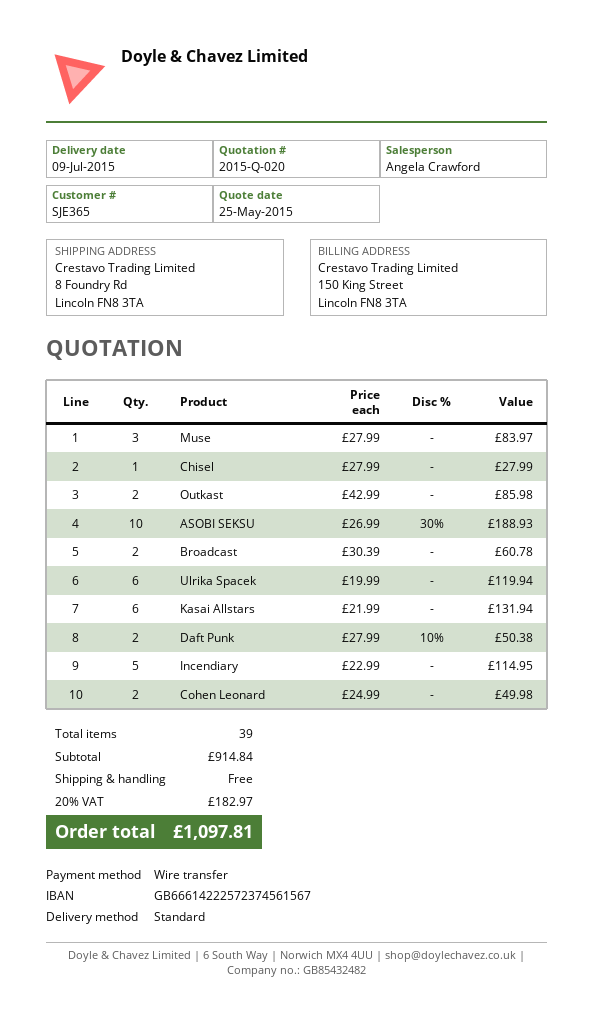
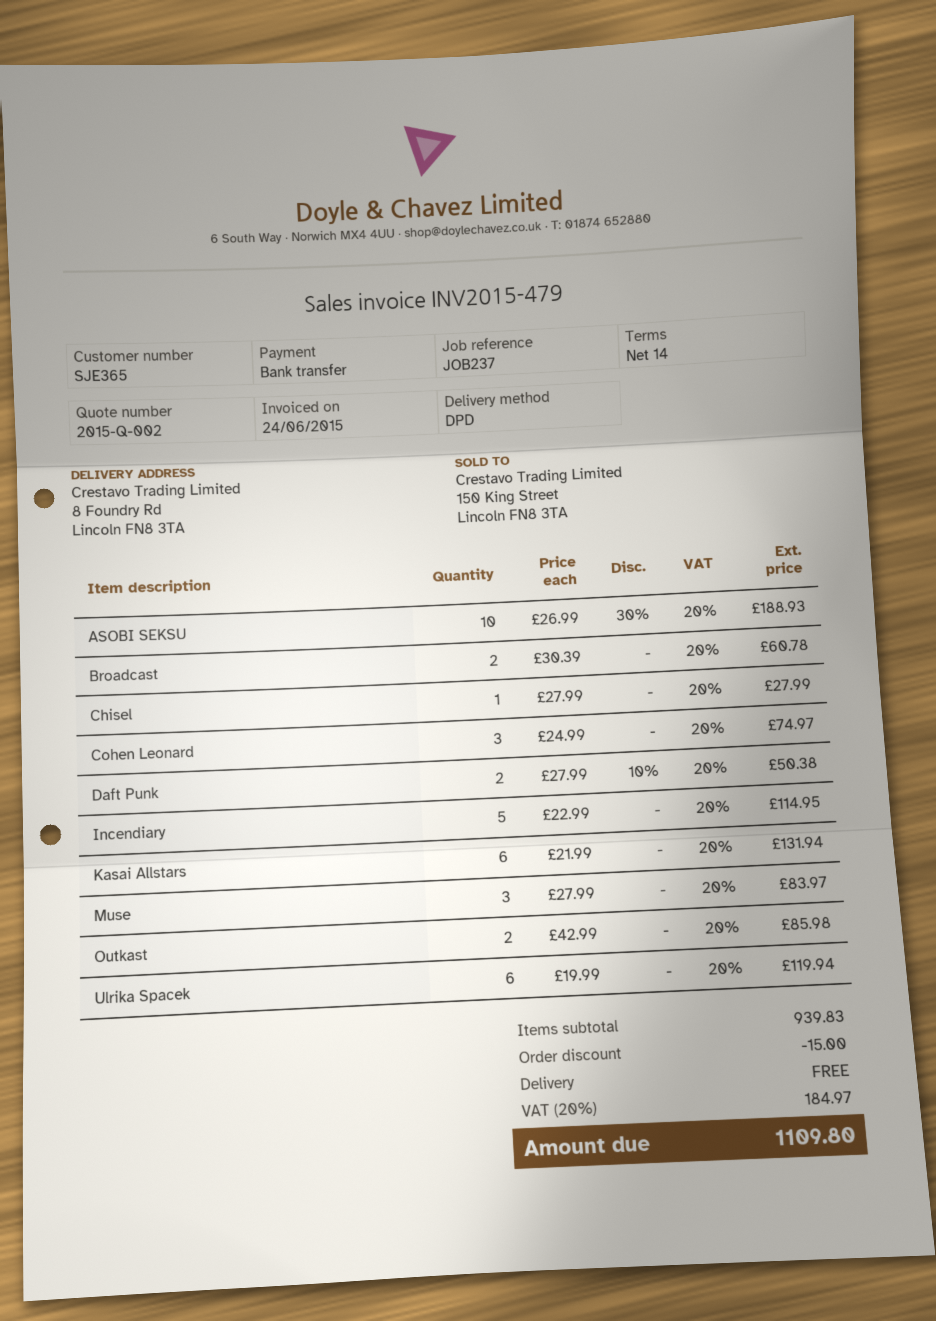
quote number: 2015-Q-020 -> 2015-Q-002
shipping method: standard -> DPD
Cohen Leonard: 2 x 24.99 = 49.98 -> 3 x 24.99 = 74.97
subtotal: 914.84 -> 939.83
discount: none -> 15.00
tax: 20% = 182.97 -> 20% = 184.97
total: 1097.81 -> 1109.80

